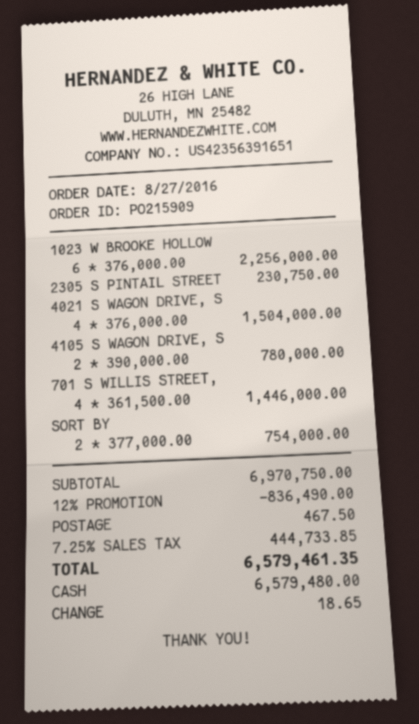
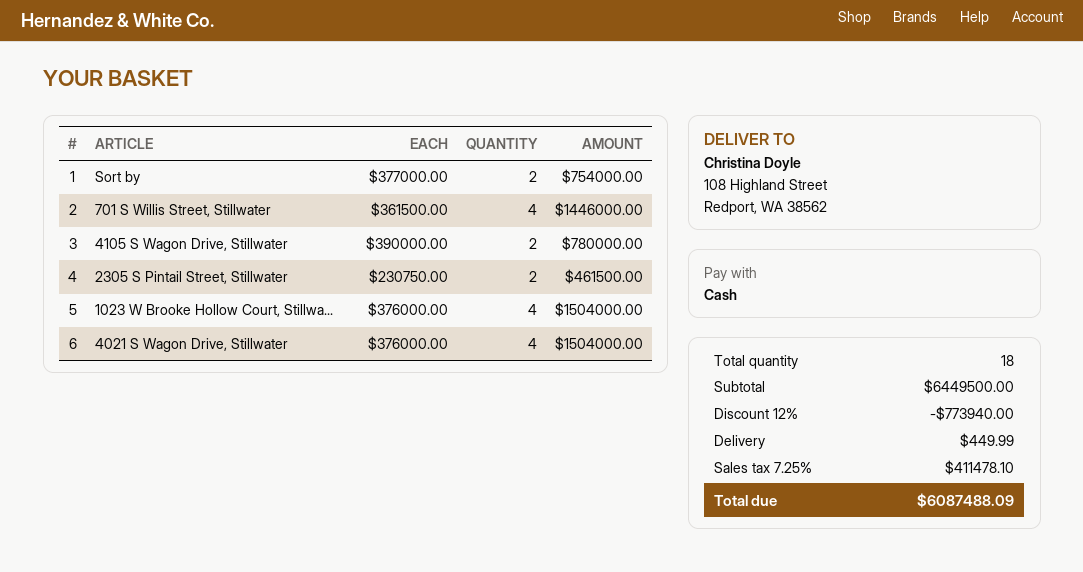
1023 W BROOKE HOLLOW: 6 x 376000.00 = 2256000.00 -> 4 x 376000.00 = 1504000.00
2305 S PINTAIL STREET: 1 x 230750.00 = 230750.00 -> 2 x 230750.00 = 461500.00
subtotal: 6970750.00 -> 6449500.00
discount: 12% = 836490.00 -> 12% = 773940.00
shipping: 467.50 -> 449.99
tax: 7.25% = 444733.85 -> 7.25% = 411478.10
total: 6579461.35 -> 6087488.09

